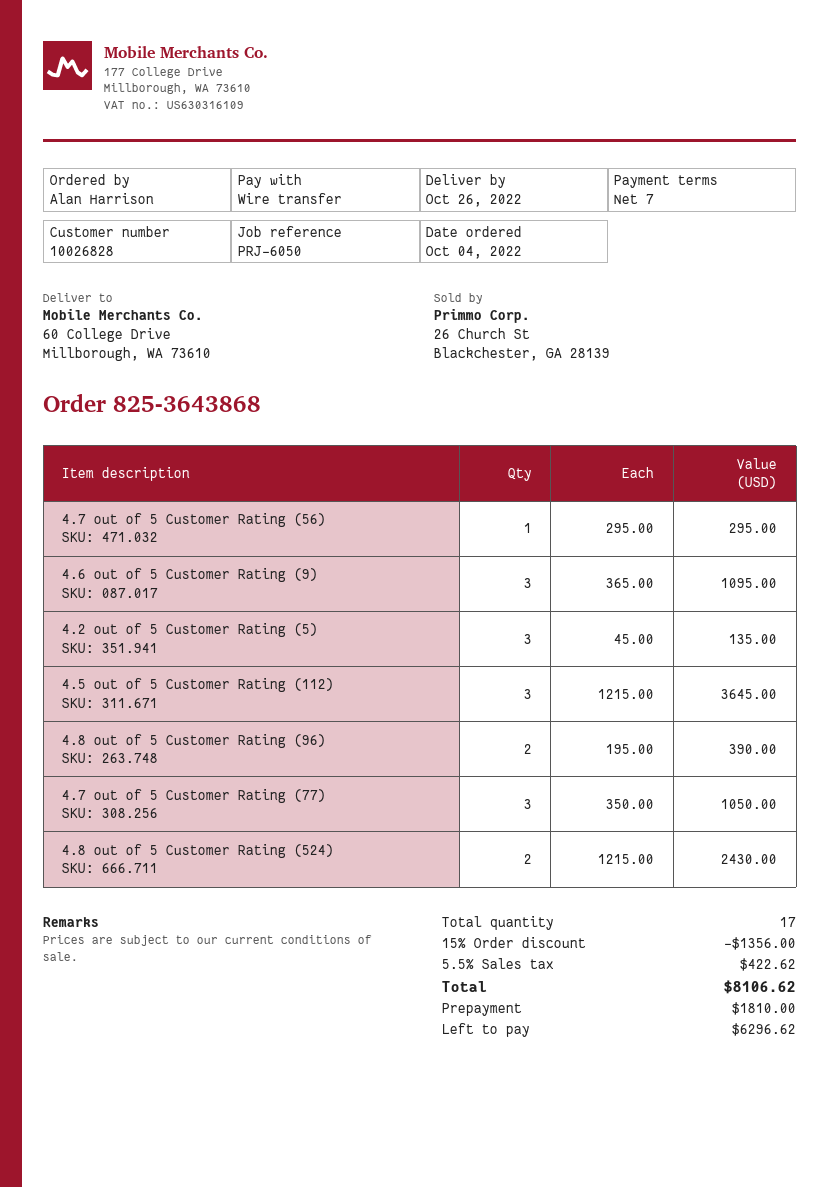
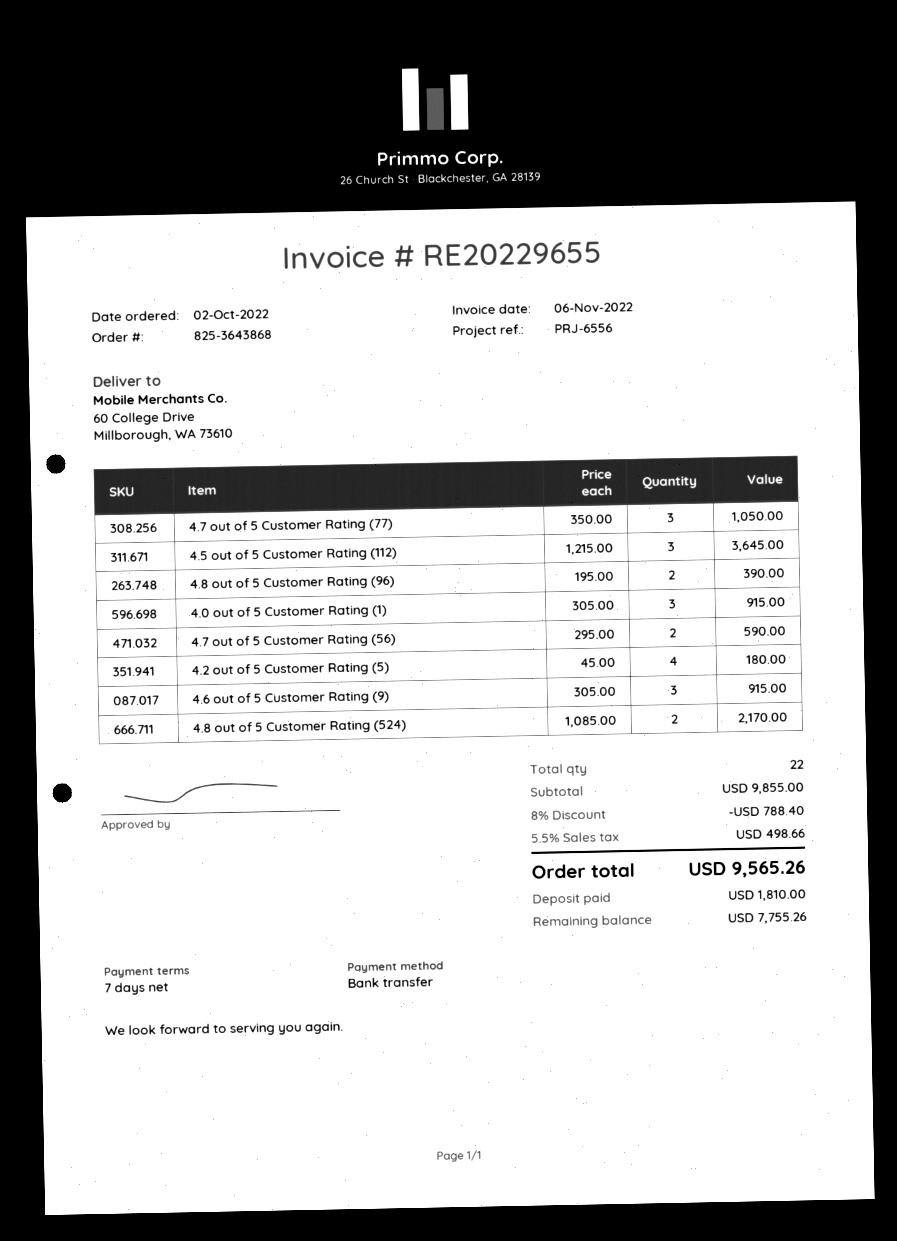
order date: 2022-10-04 -> 2022-10-02
reference: PRJ-6050 -> PRJ-6556
4.7 out of 5 Customer Rating (56): 1 x 295.00 = 295.00 -> 2 x 295.00 = 590.00
4.6 out of 5 Customer Rating (9): 3 x 365.00 = 1095.00 -> 3 x 305.00 = 915.00
4.2 out of 5 Customer Rating (5): 3 x 45.00 = 135.00 -> 4 x 45.00 = 180.00
4.8 out of 5 Customer Rating (524): 2 x 1215.00 = 2430.00 -> 2 x 1085.00 = 2170.00
4.0 out of 5 Customer Rating (1): none -> 3 x 305.00 = 915.00
total quantity: 17 -> 22
discount: 15% = 1356.00 -> 8% = 788.40
tax: 5.5% = 422.62 -> 5.5% = 498.66
total: 8106.62 -> 9565.26
balance: 6296.62 -> 7755.26

